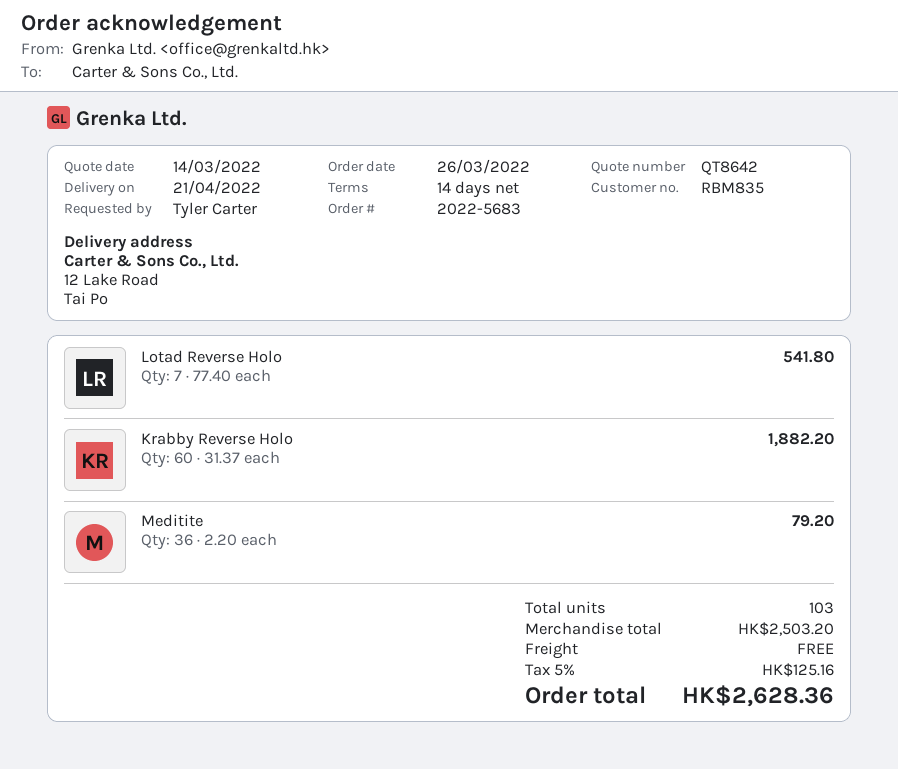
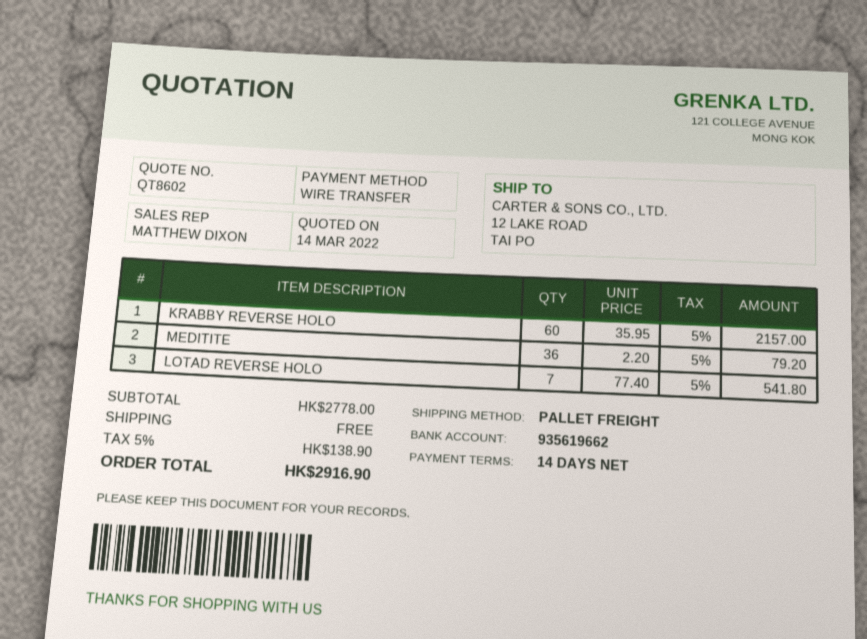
quote number: QT8642 -> QT8602
Krabby Reverse Holo: 60 x 31.37 = 1882.20 -> 60 x 35.95 = 2157.00
subtotal: 2503.20 -> 2778.00
tax: 5% = 125.16 -> 5% = 138.90
total: 2628.36 -> 2916.90

